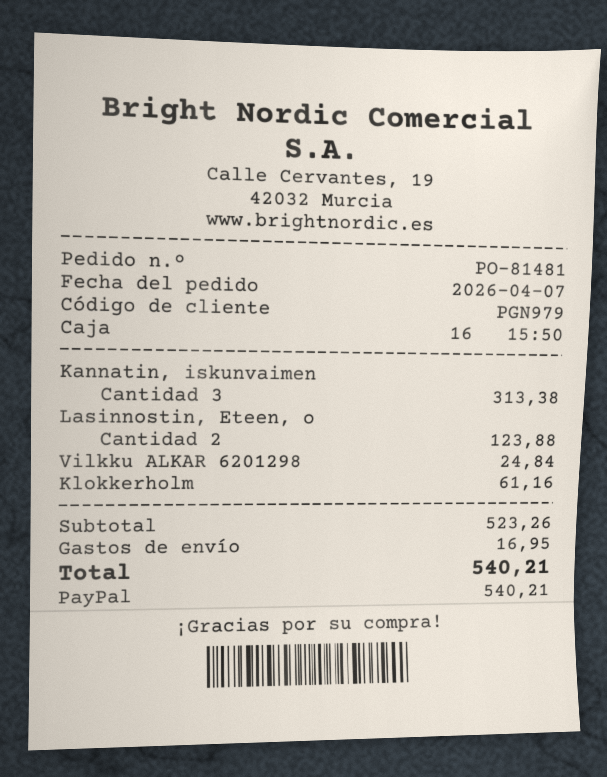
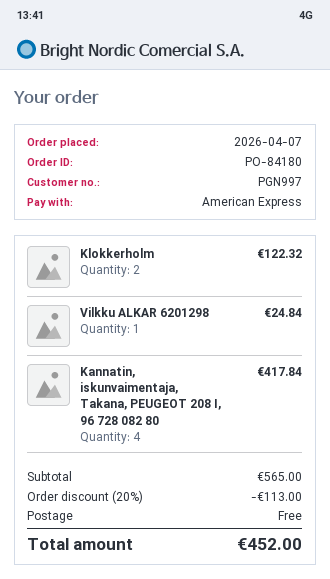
order number: PO-81481 -> PO-84180
customer number: PGN979 -> PGN997
payment method: PayPal -> American Express
Kannatin, iskunvaimen: 3 for 313.38 -> 4 for 417.84
Lasinnostin, Eteen, o: 2 for 123.88 -> none
Klokkerholm: 1 for 61.16 -> 2 for 122.32
subtotal: 523.26 -> 565.00
discount: none -> 20% = 113.00
shipping: 16.95 -> 0.00
total: 540.21 -> 452.00

